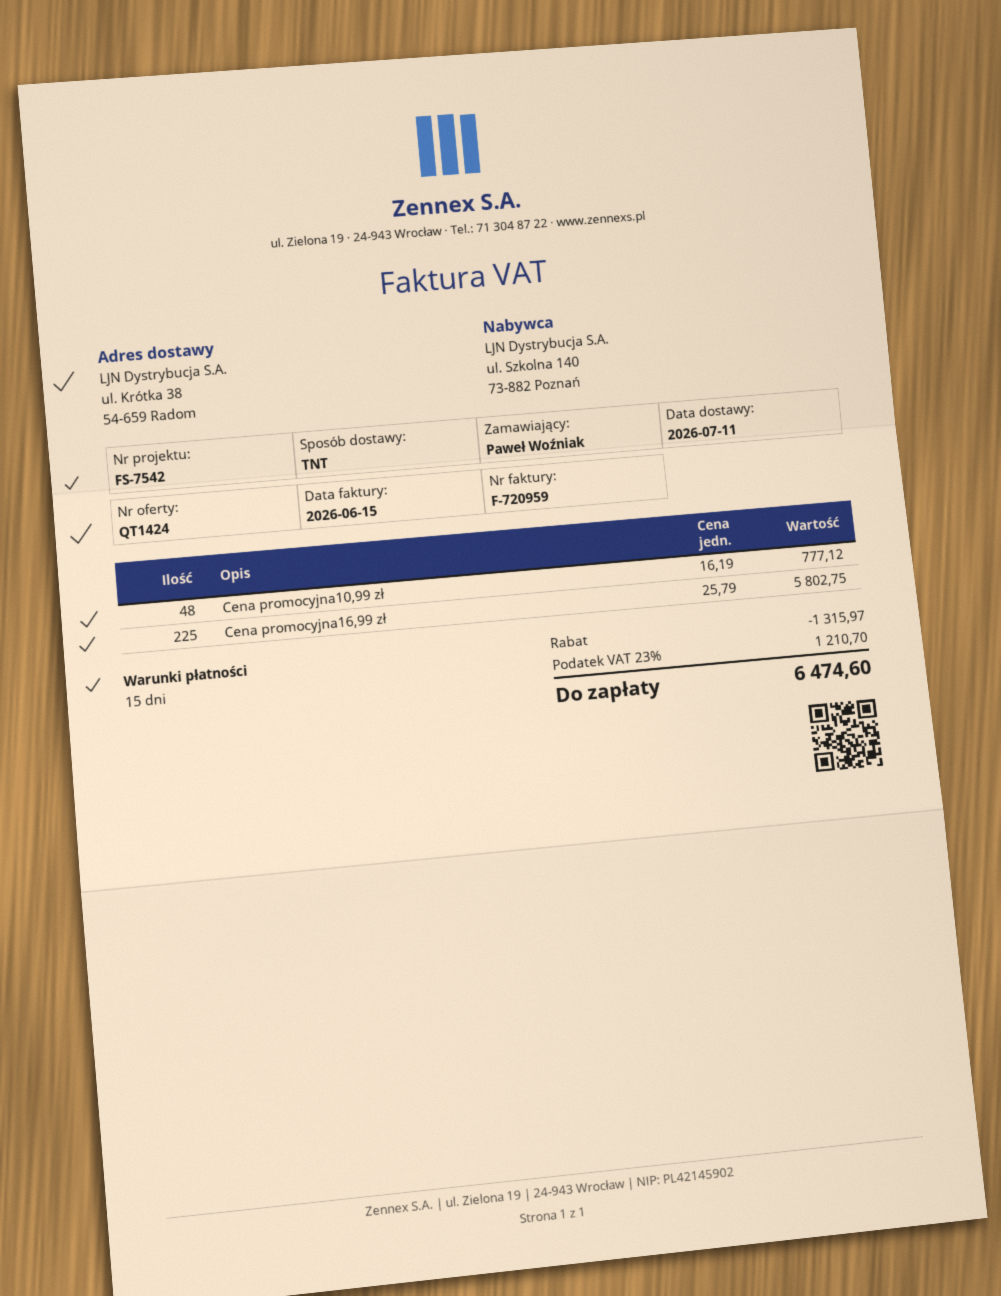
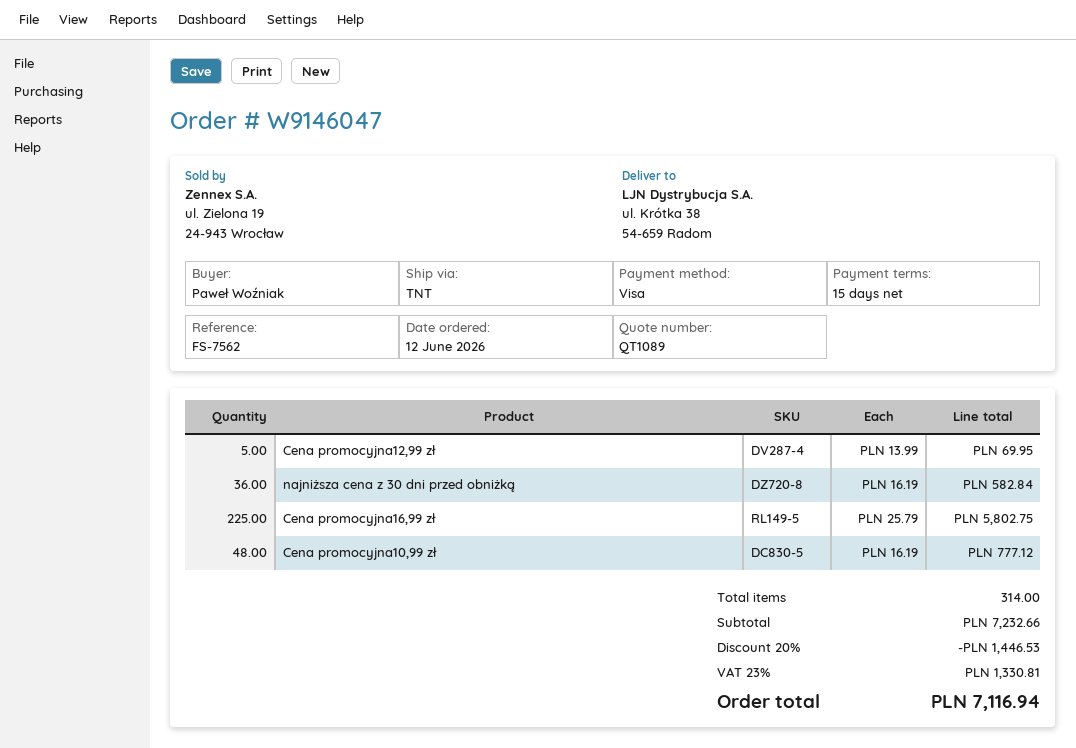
quote number: QT1424 -> QT1089
reference: FS-7542 -> FS-7562
Cena promocyjna12,99 zł: none -> 5 x 13.99 = 69.95
najniższa cena z 30 dni przed obniżką: none -> 36 x 16.19 = 582.84
discount: 1315.97 -> 1446.53
tax: 23% = 1210.70 -> 23% = 1330.81
total: 6474.60 -> 7116.94

